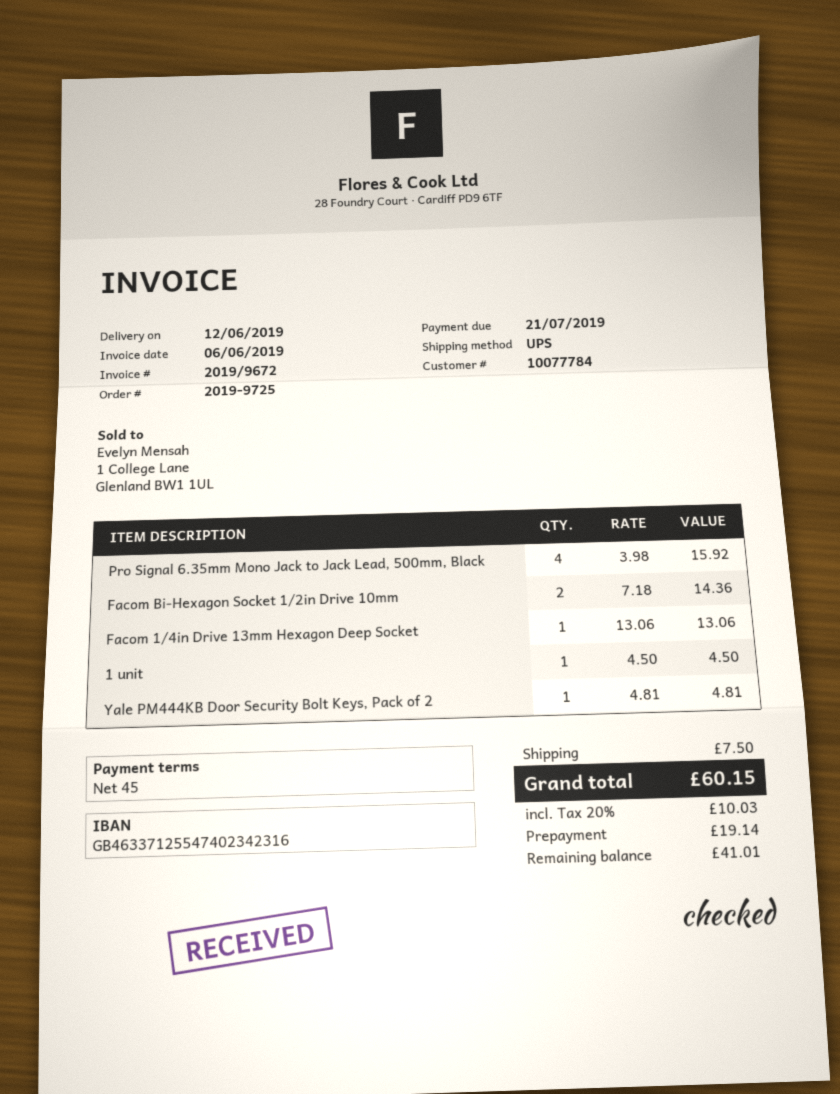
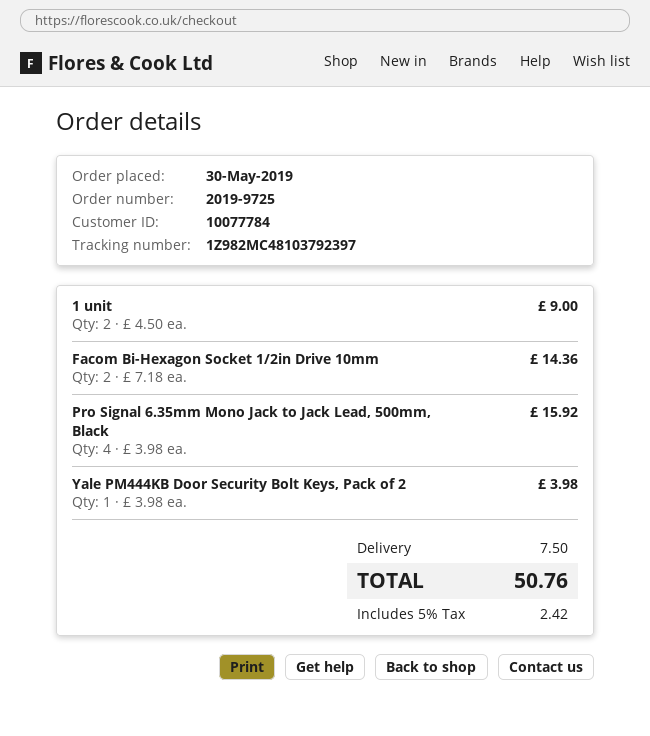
Facom 1/4in Drive 13mm Hexagon Deep Socket: 1 x 13.06 = 13.06 -> none
1 unit: 1 x 4.50 = 4.50 -> 2 x 4.50 = 9.00
Yale PM444KB Door Security Bolt Keys, Pack of 2: 1 x 4.81 = 4.81 -> 1 x 3.98 = 3.98
tax: 20% = 10.03 -> 5% = 2.42
total: 60.15 -> 50.76

